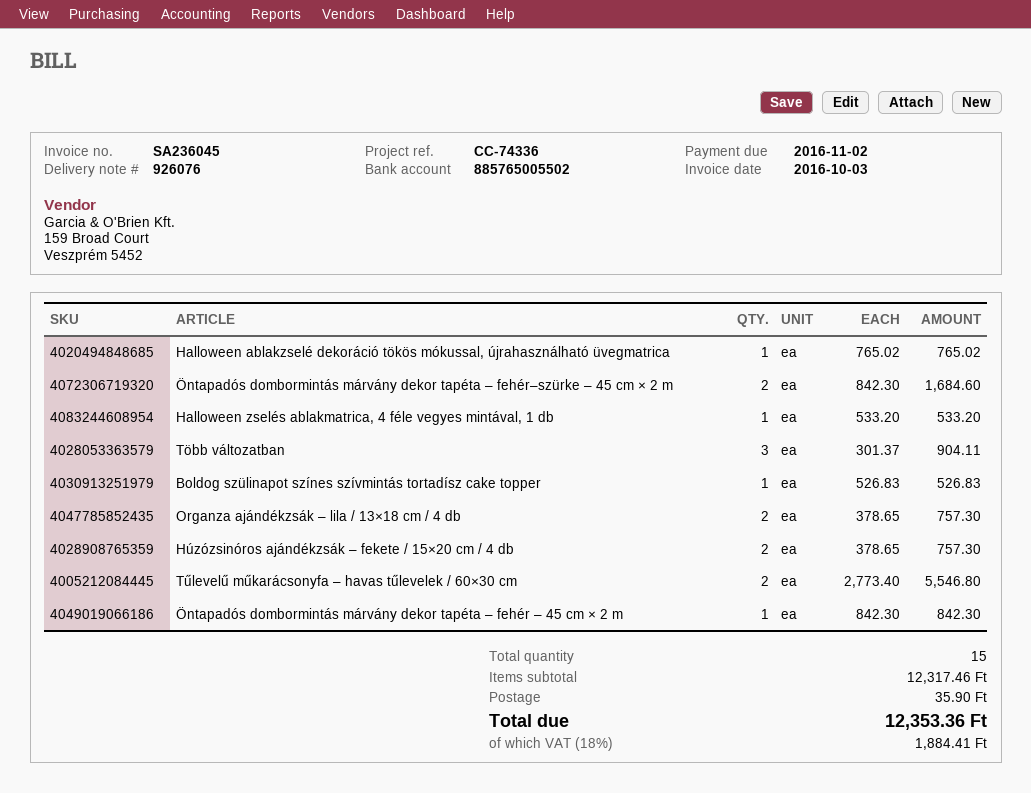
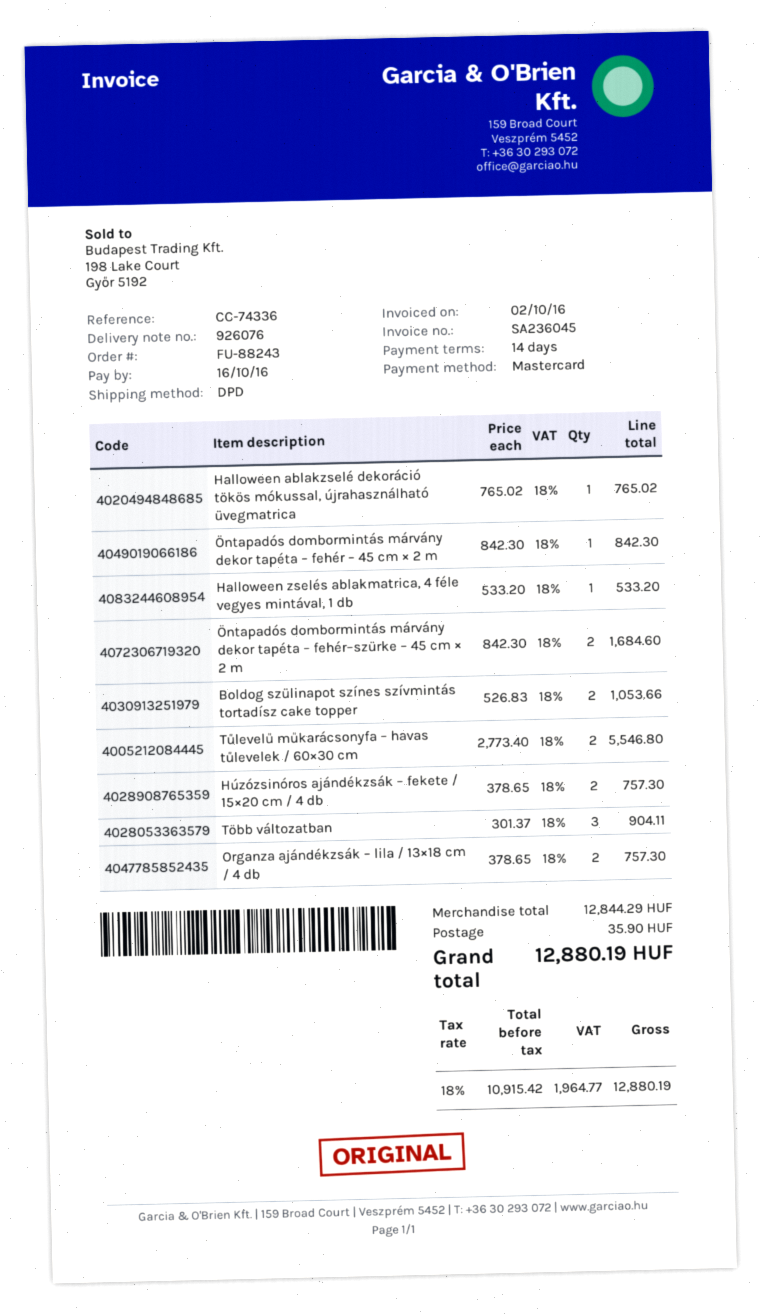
invoice date: 2016-10-03 -> 2016-10-02
due date: 2016-11-02 -> 2016-10-16
Boldog szülinapot színes szívmintás tortadísz cake topper: 1 x 526.83 = 526.83 -> 2 x 526.83 = 1053.66
subtotal: 12317.46 -> 12844.29
tax: 18% = 1884.41 -> 18% = 1964.77
total: 12353.36 -> 12880.19

